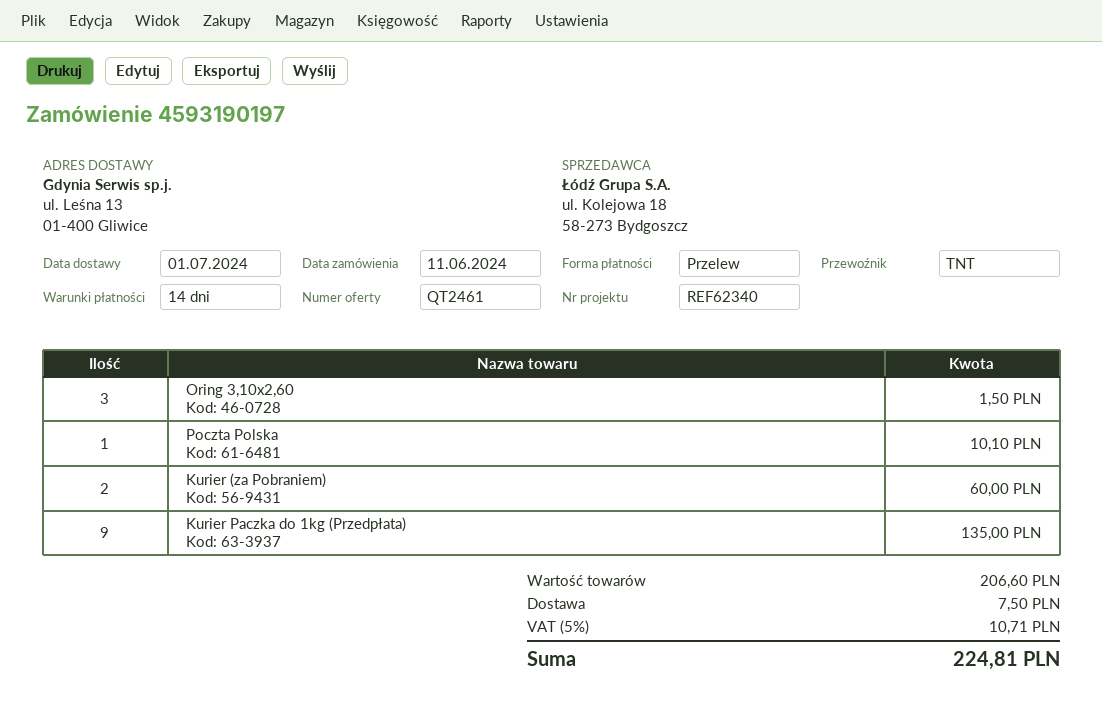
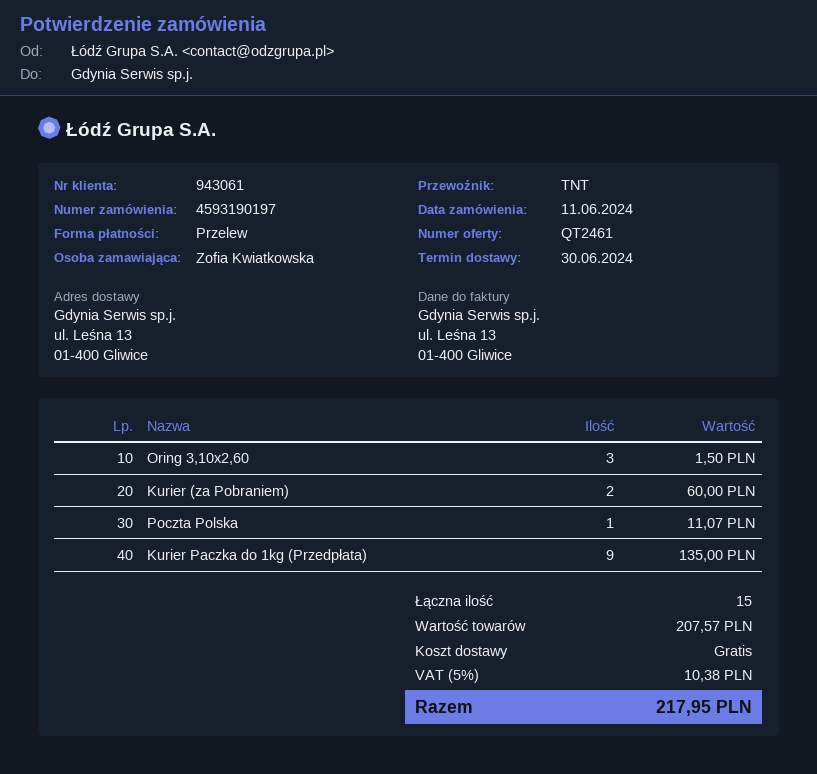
delivery date: 2024-07-01 -> 2024-06-30
Poczta Polska: 1 for 10.10 -> 1 for 11.07
subtotal: 206.60 -> 207.57
shipping: 7.50 -> 0.00
tax: 5% = 10.71 -> 5% = 10.38
total: 224.81 -> 217.95

